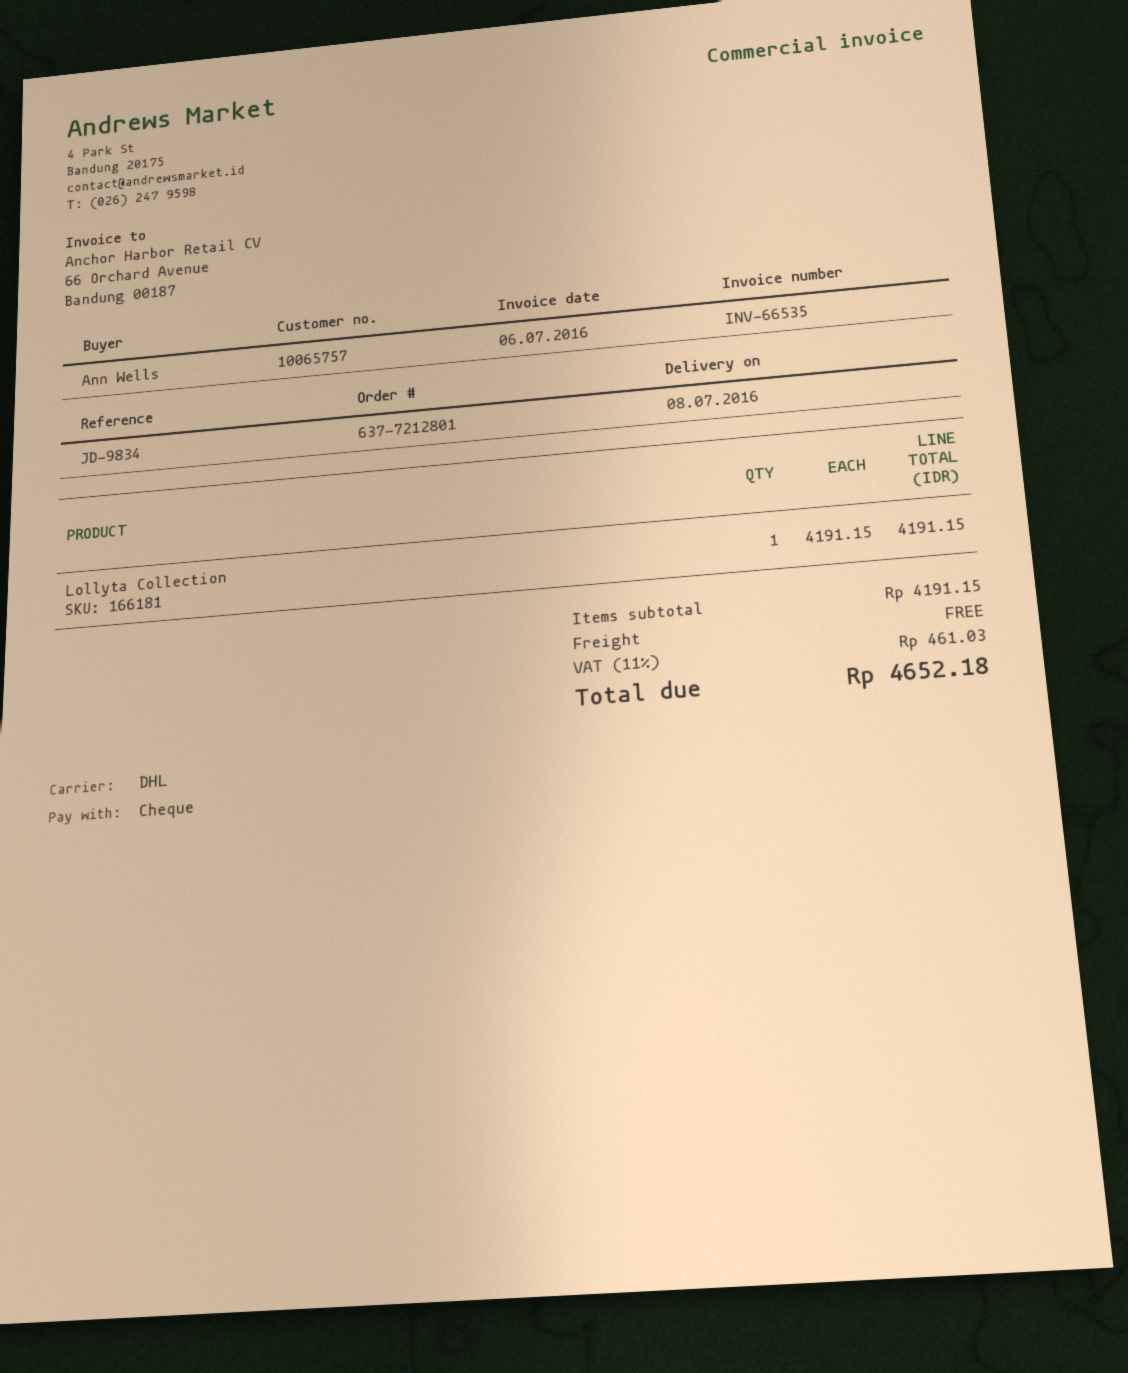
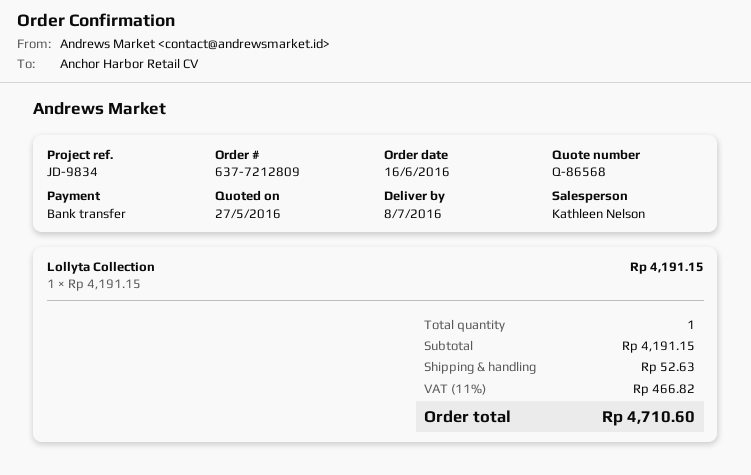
order number: 637-7212801 -> 637-7212809
payment method: cheque -> bank transfer
shipping: 0.00 -> 52.63
tax: 11% = 461.03 -> 11% = 466.82
total: 4652.18 -> 4710.60

